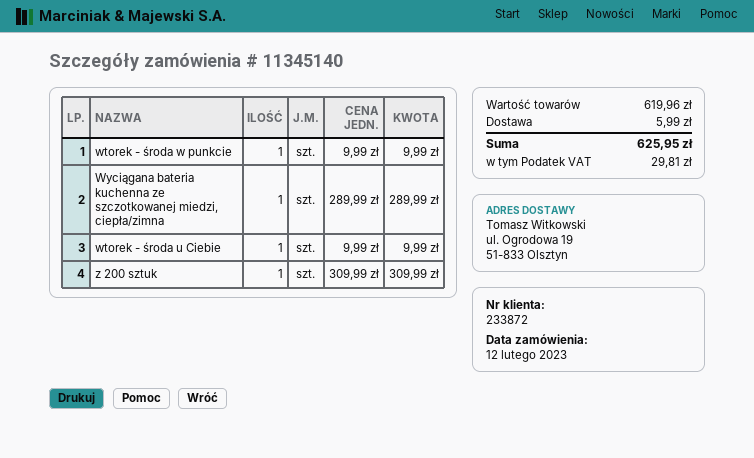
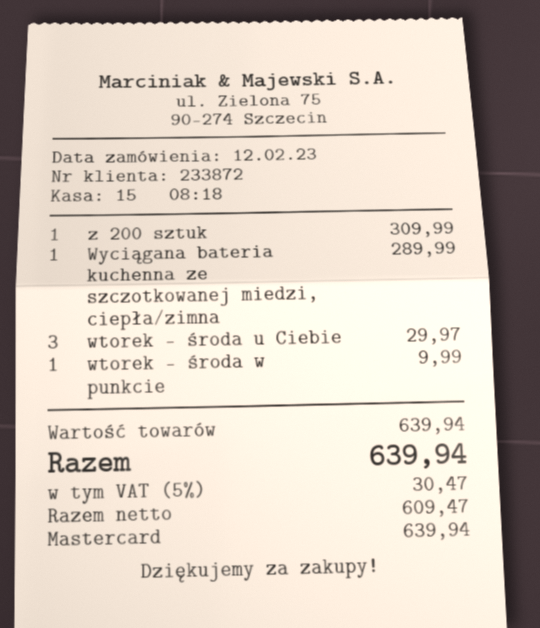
wtorek - środa u Ciebie: 1 for 9.99 -> 3 for 29.97
subtotal: 619.96 -> 639.94
shipping: 5.99 -> none
tax: 29.81 -> 30.47
total: 625.95 -> 639.94

